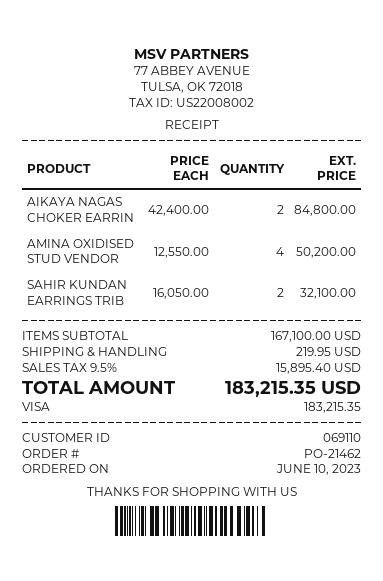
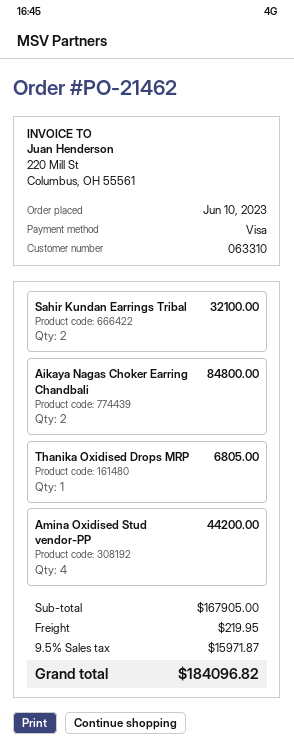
customer number: 069110 -> 063310
AMINA OXIDISED STUD VENDOR: 4 for 50200.00 -> 4 for 44200.00
Thanika Oxidised Drops MRP: none -> 1 for 6805.00
subtotal: 167100.00 -> 167905.00
tax: 9.5% = 15895.40 -> 9.5% = 15971.87
total: 183215.35 -> 184096.82

